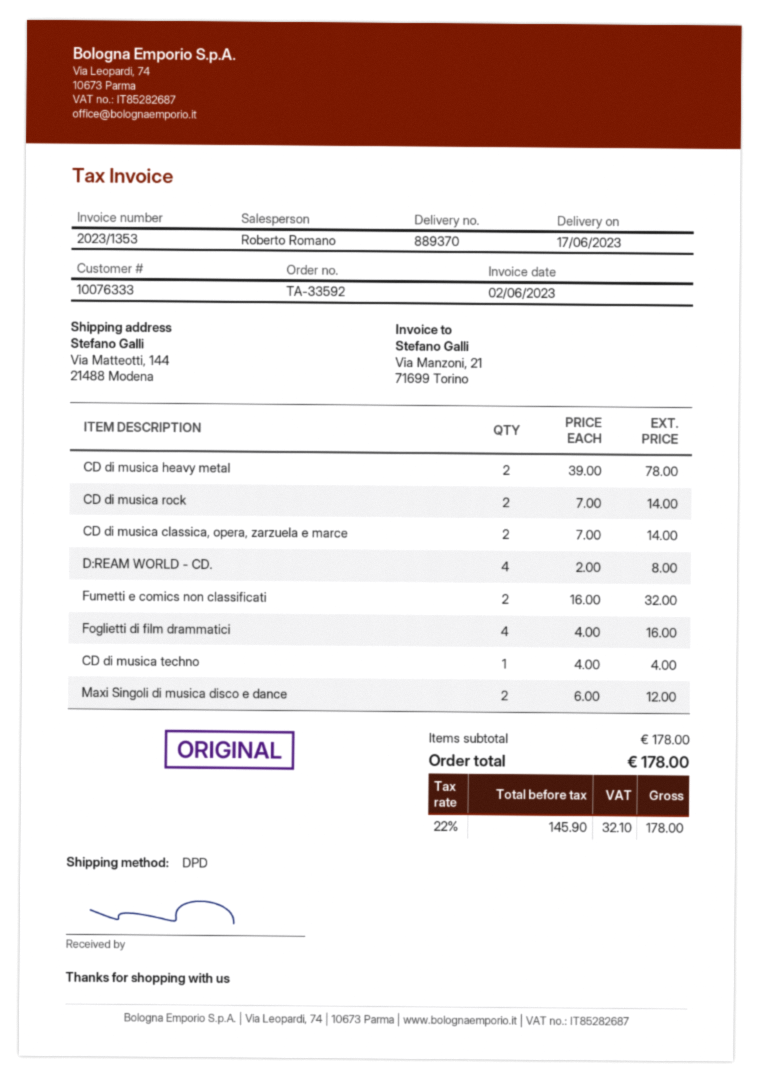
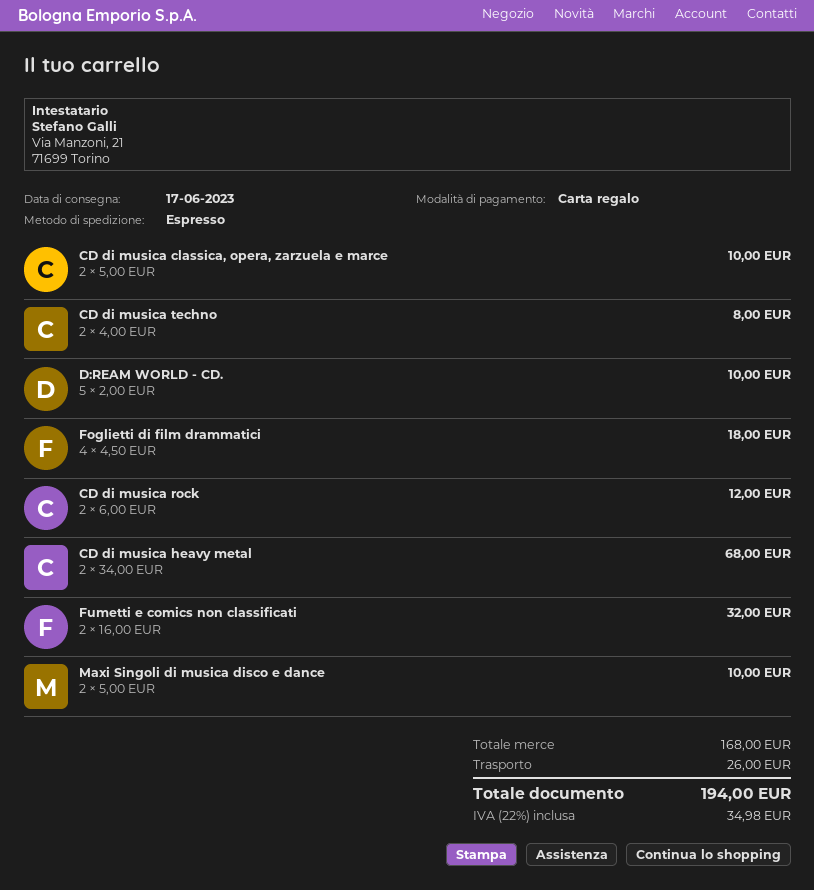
shipping method: DPD -> express
CD di musica heavy metal: 2 x 39.00 = 78.00 -> 2 x 34.00 = 68.00
CD di musica rock: 2 x 7.00 = 14.00 -> 2 x 6.00 = 12.00
CD di musica classica, opera, zarzuela e marce: 2 x 7.00 = 14.00 -> 2 x 5.00 = 10.00
D:REAM WORLD - CD.: 4 x 2.00 = 8.00 -> 5 x 2.00 = 10.00
Foglietti di film drammatici: 4 x 4.00 = 16.00 -> 4 x 4.50 = 18.00
CD di musica techno: 1 x 4.00 = 4.00 -> 2 x 4.00 = 8.00
Maxi Singoli di musica disco e dance: 2 x 6.00 = 12.00 -> 2 x 5.00 = 10.00
subtotal: 178.00 -> 168.00
shipping: none -> 26.00
tax: 22% = 32.10 -> 22% = 34.98
total: 178.00 -> 194.00

